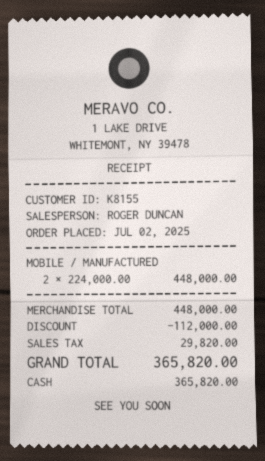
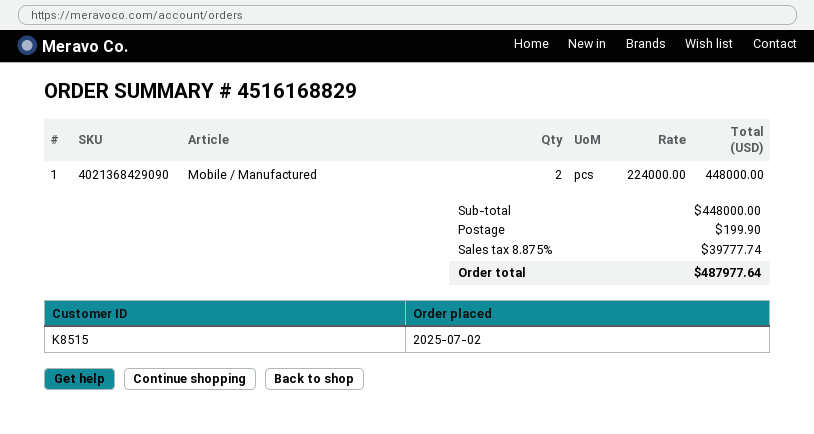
customer number: K8155 -> K8515
discount: 112000.00 -> none
shipping: none -> 199.90
tax: 29820.00 -> 39777.74
total: 365820.00 -> 487977.64

